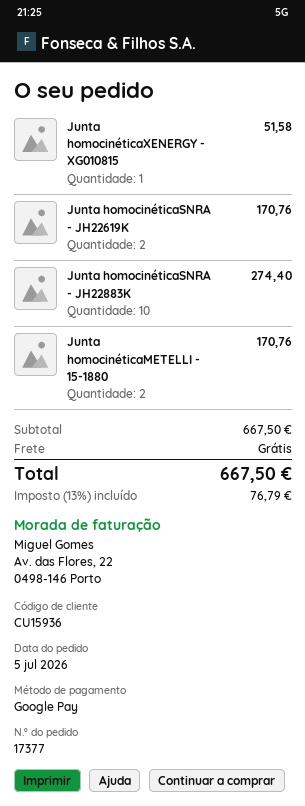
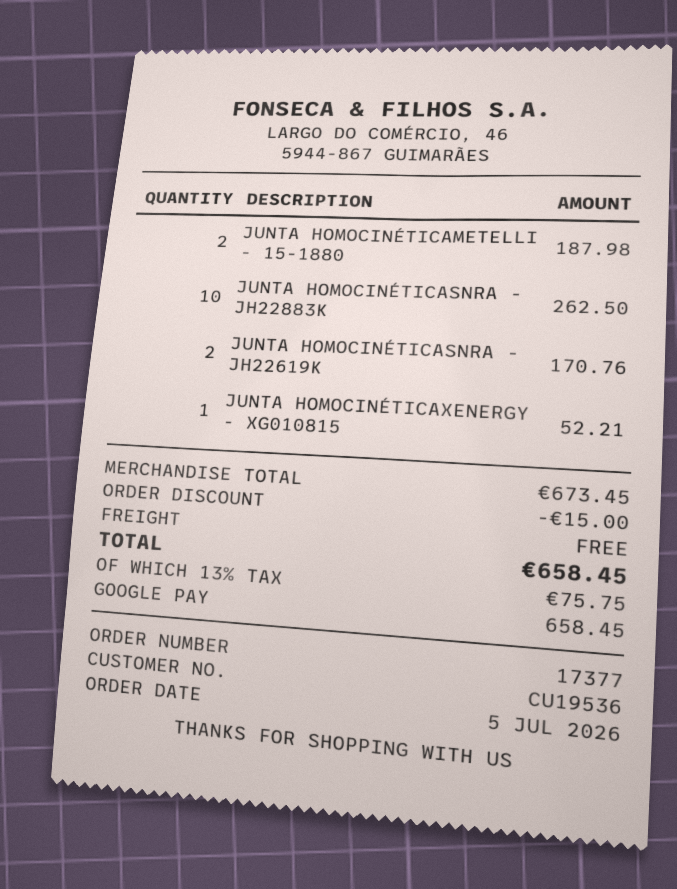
customer number: CU15936 -> CU19536
Junta homocinéticaXENERGY - XG010815: 1 for 51.58 -> 1 for 52.21
Junta homocinéticaSNRA - JH22883K: 10 for 274.40 -> 10 for 262.50
Junta homocinéticaMETELLI - 15-1880: 2 for 170.76 -> 2 for 187.98
subtotal: 667.50 -> 673.45
discount: none -> 15.00
tax: 13% = 76.79 -> 13% = 75.75
total: 667.50 -> 658.45

